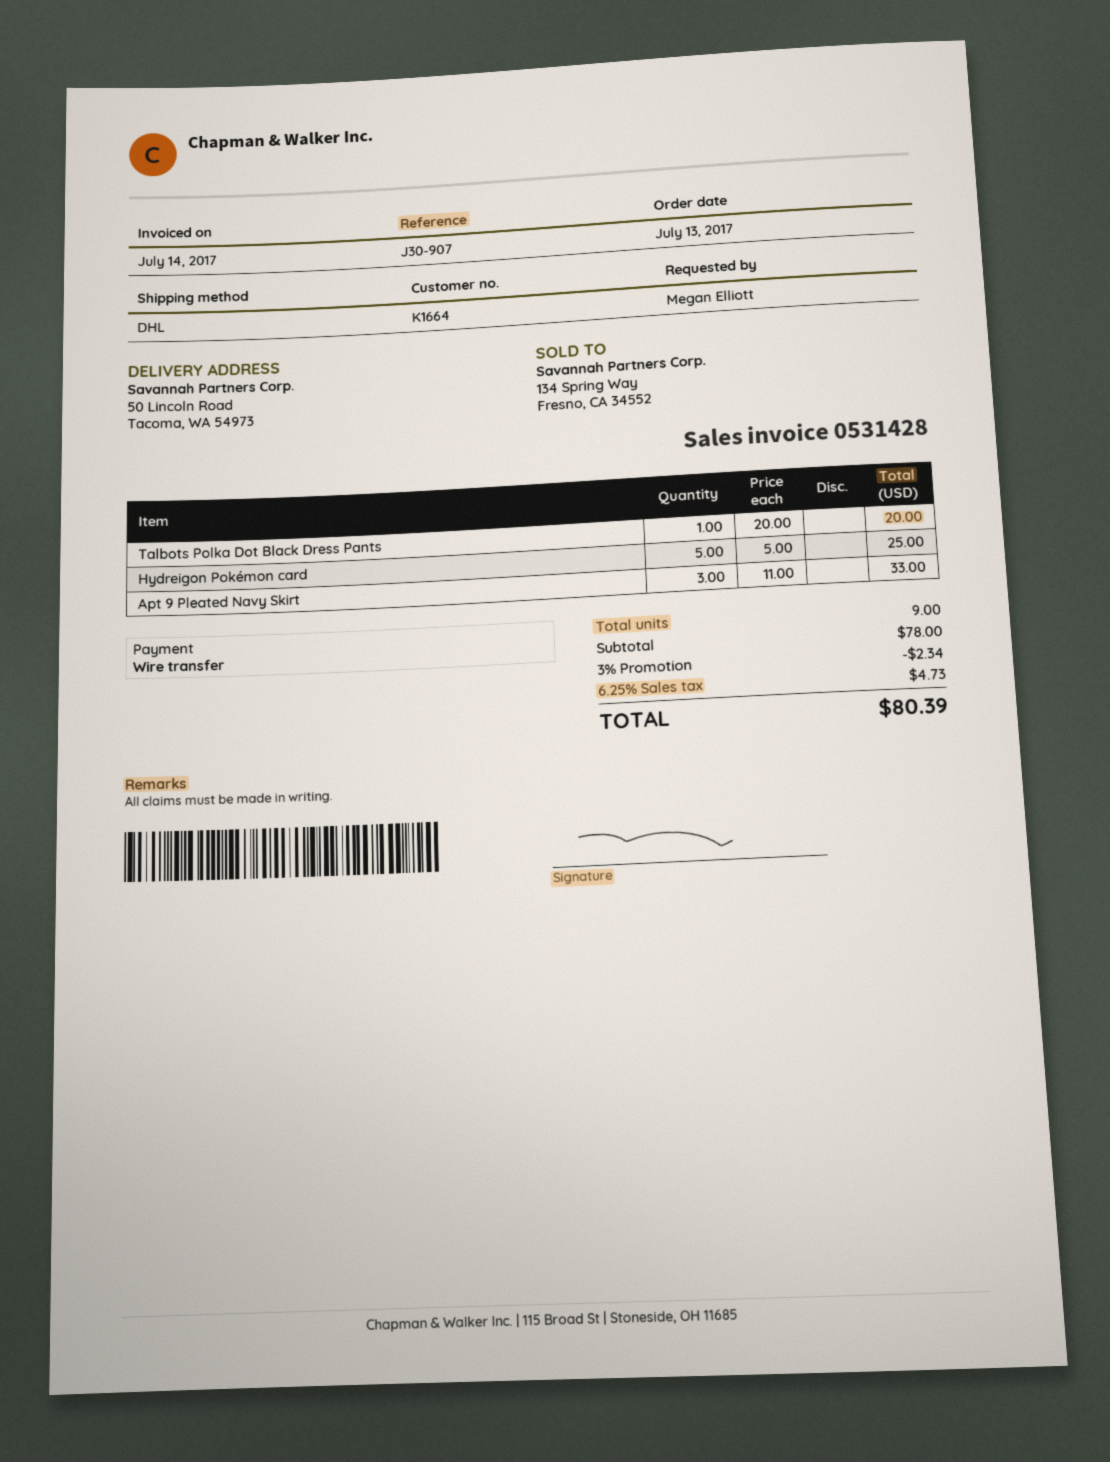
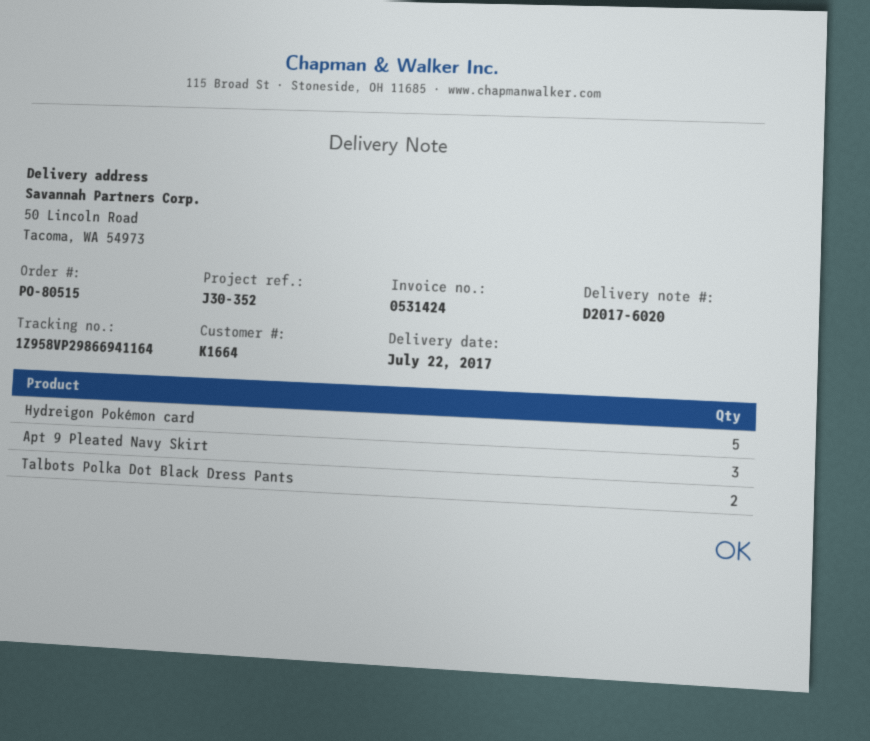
invoice number: 0531428 -> 0531424
reference: J30-907 -> J30-352
Talbots Polka Dot Black Dress Pants: 1 -> 2

